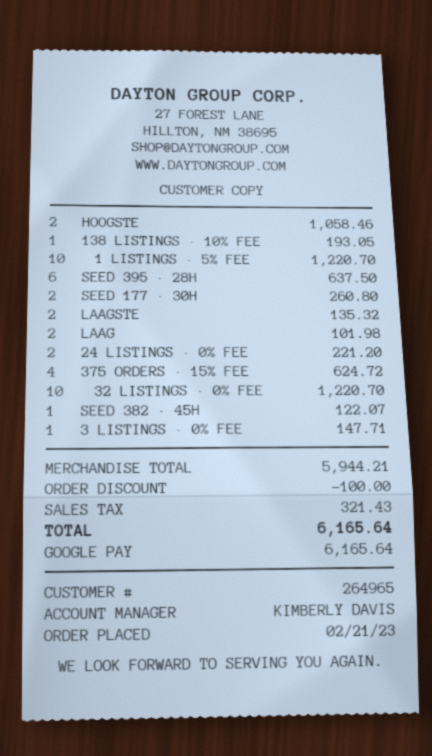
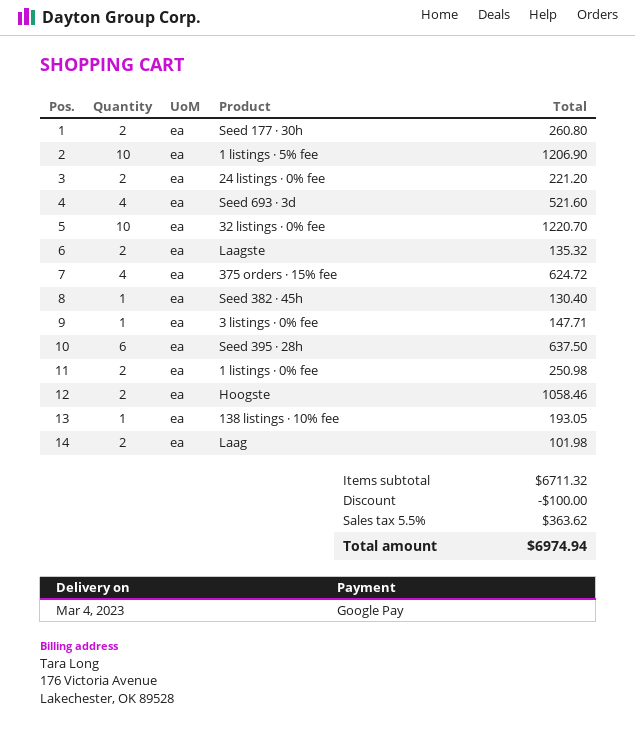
1 LISTINGS · 5% FEE: 10 for 1220.70 -> 10 for 1206.90
SEED 382 · 45H: 1 for 122.07 -> 1 for 130.40
Seed 693 · 3d: none -> 4 for 521.60
1 listings · 0% fee: none -> 2 for 250.98
subtotal: 5944.21 -> 6711.32
tax: 321.43 -> 363.62
total: 6165.64 -> 6974.94

